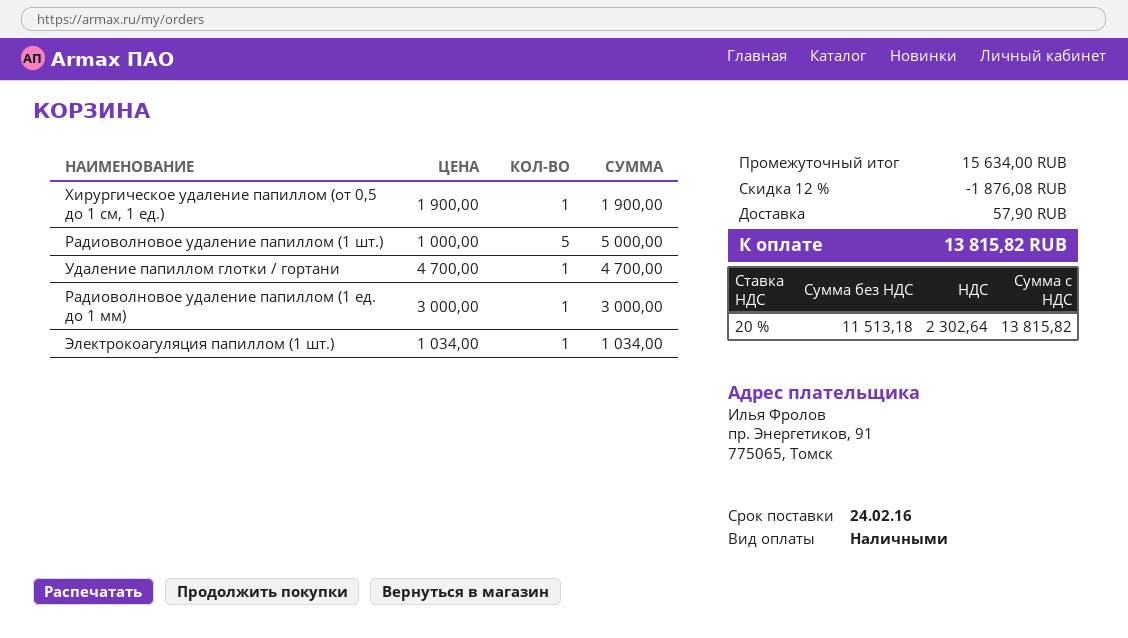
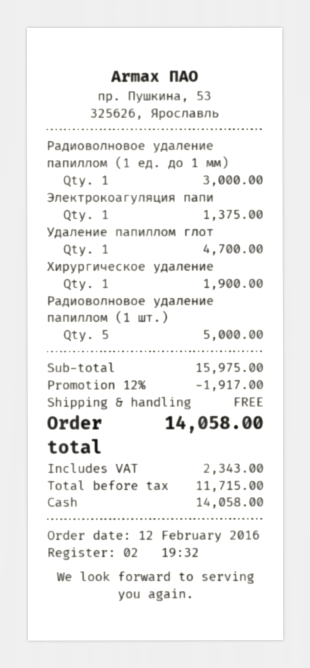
Электрокоагуляция папиллом (1 шт.): 1 for 1034.00 -> 1 for 1375.00
subtotal: 15634.00 -> 15975.00
discount: 12% = 1876.08 -> 12% = 1917.00
shipping: 57.90 -> 0.00
net: 11513.18 -> 11715.00
tax: 2302.64 -> 2343.00
total: 13815.82 -> 14058.00

